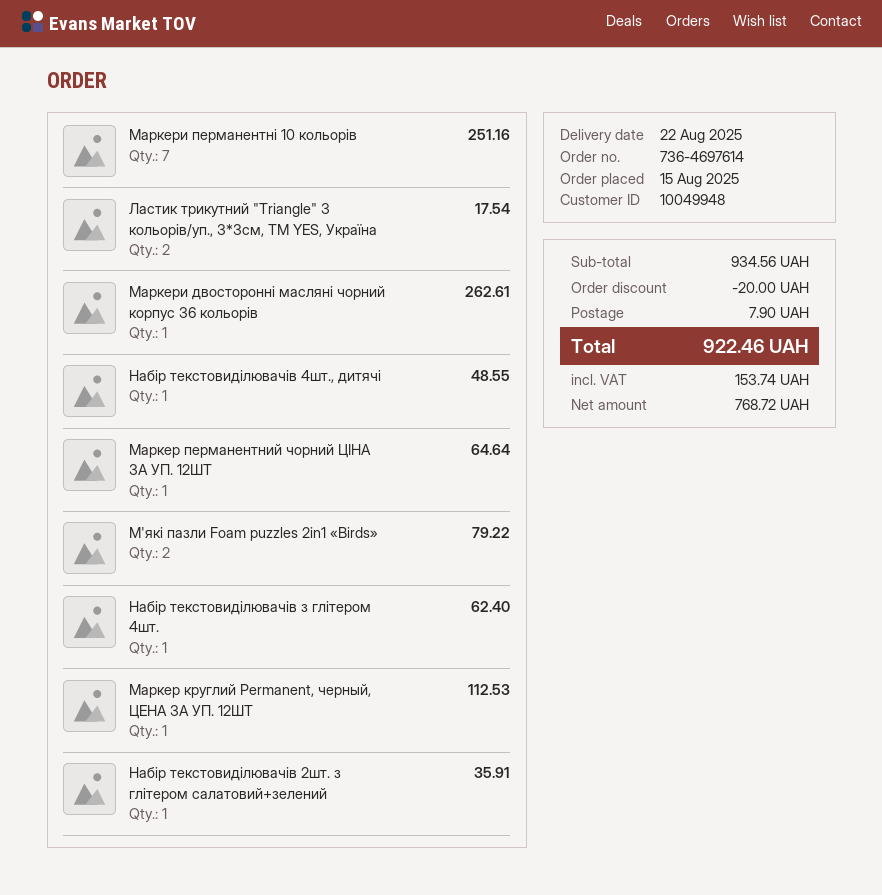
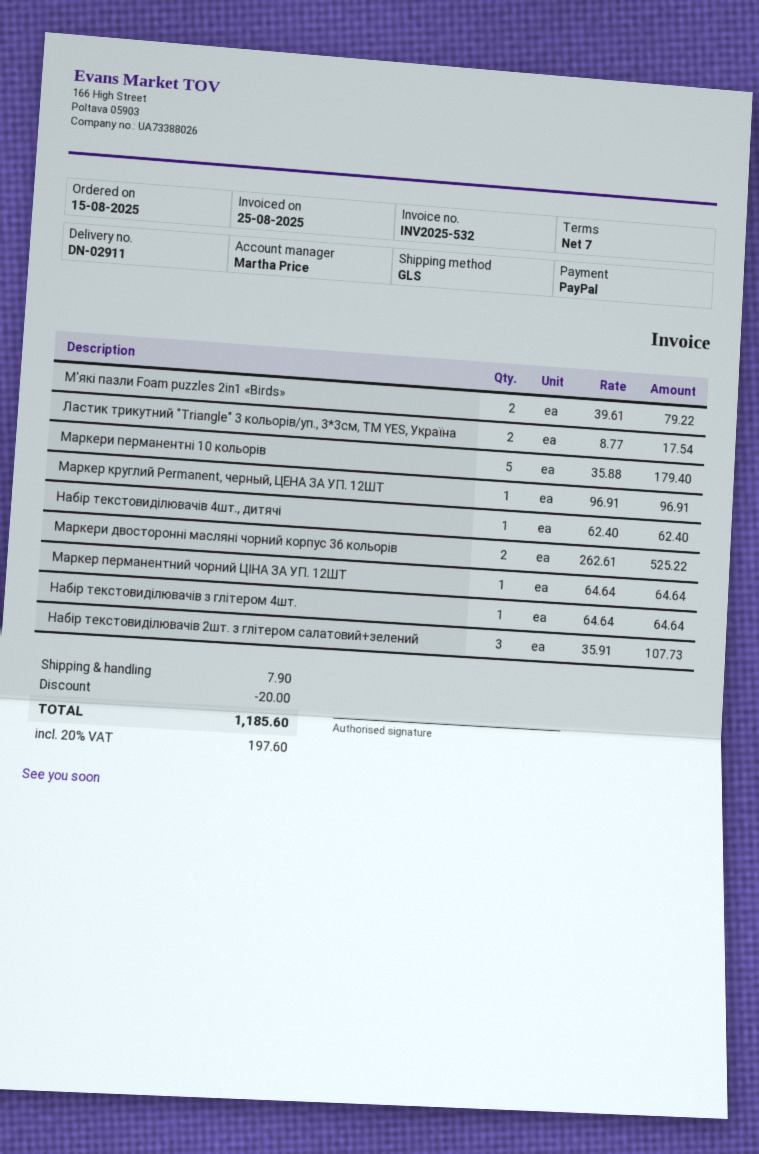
Маркери перманентні 10 кольорів: 7 for 251.16 -> 5 for 179.40
Маркери двосторонні масляні чорний корпус 36 кольорів: 1 for 262.61 -> 2 for 525.22
Набір текстовиділювачів 4шт., дитячі: 1 for 48.55 -> 1 for 62.40
Набір текстовиділювачів з глітером 4шт.: 1 for 62.40 -> 1 for 64.64
Маркер круглий Permanent, черный, ЦЕНА ЗА УП. 12ШТ: 1 for 112.53 -> 1 for 96.91
Набір текстовиділювачів 2шт. з глітером салатовий+зелений: 1 for 35.91 -> 3 for 107.73
tax: 153.74 -> 197.60
total: 922.46 -> 1185.60

